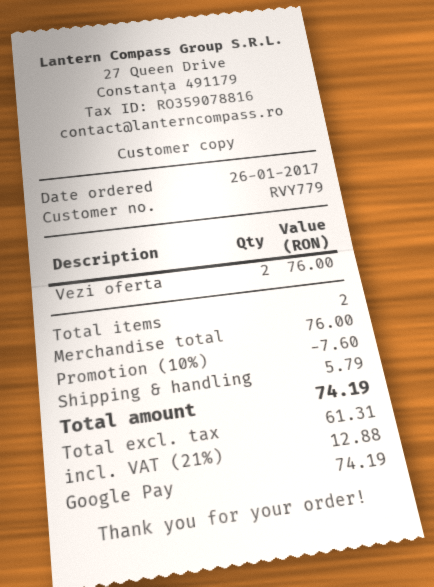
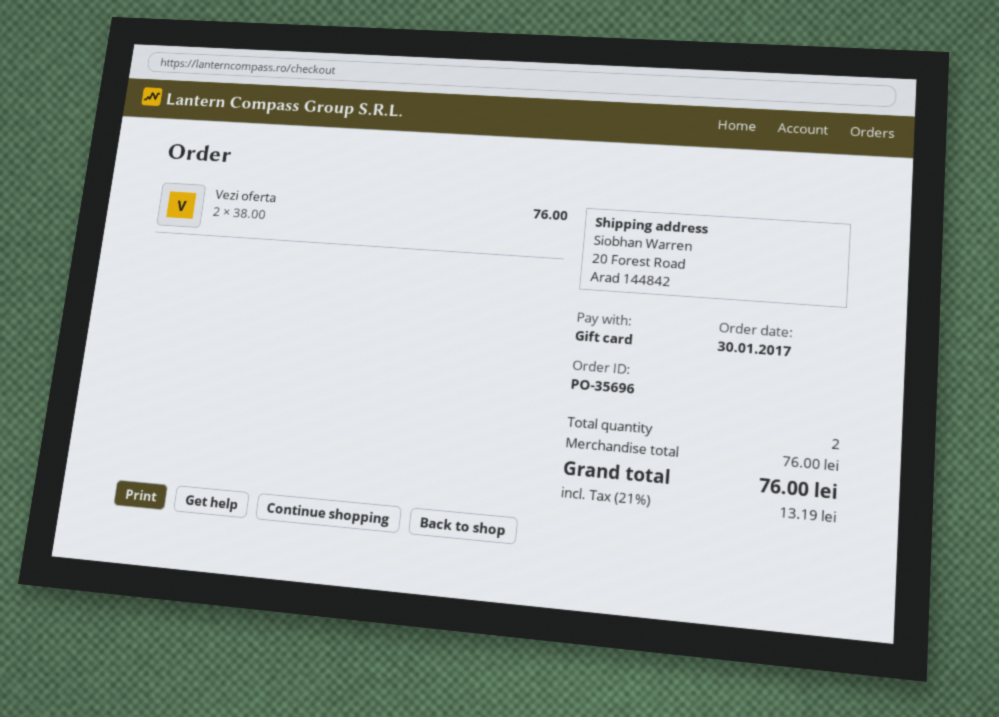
order date: 2017-01-26 -> 2017-01-30
payment method: Google Pay -> gift card
discount: 10% = 7.60 -> none
shipping: 5.79 -> none
tax: 21% = 12.88 -> 21% = 13.19
total: 74.19 -> 76.00

